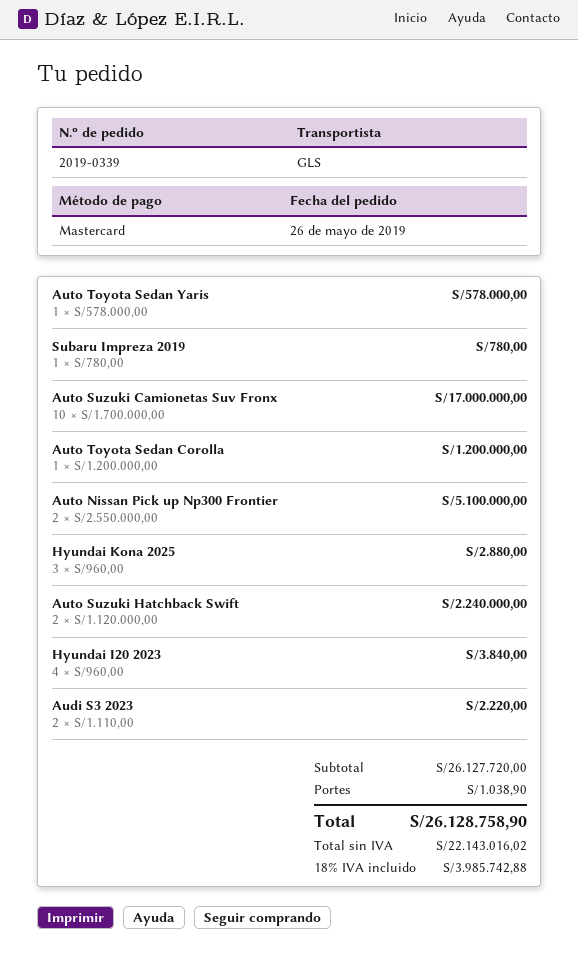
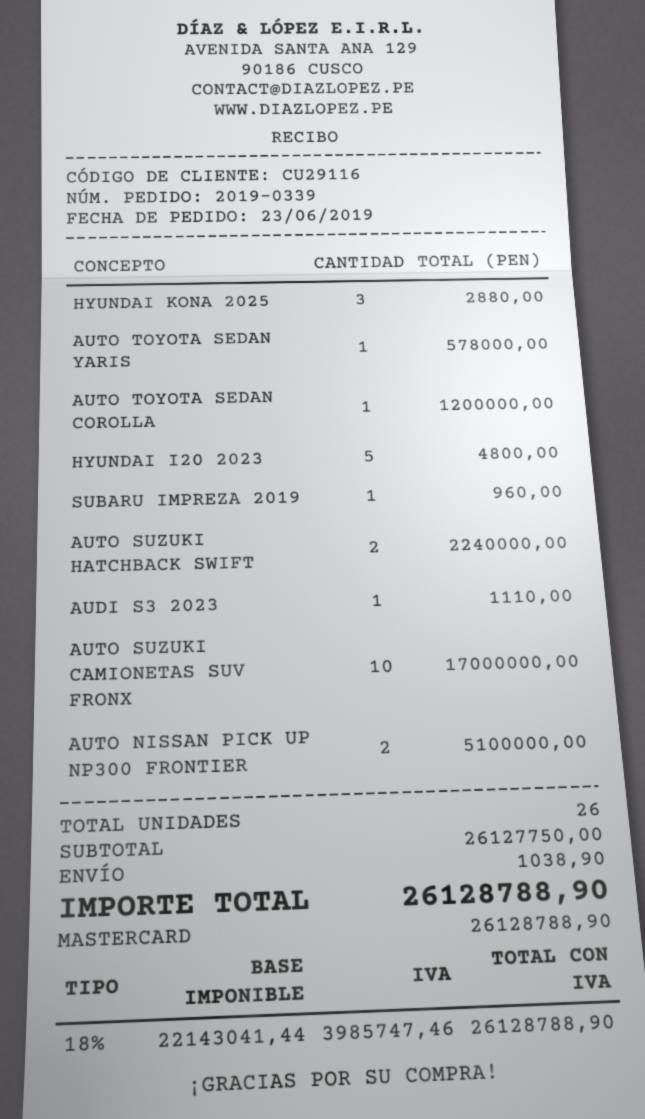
order date: 2019-05-26 -> 2019-06-23
Subaru Impreza 2019: 1 for 780.00 -> 1 for 960.00
Hyundai I20 2023: 4 for 3840.00 -> 5 for 4800.00
Audi S3 2023: 2 for 2220.00 -> 1 for 1110.00
subtotal: 26127720.00 -> 26127750.00
net: 22143016.02 -> 22143041.44
tax: 18% = 3985742.88 -> 18% = 3985747.46
total: 26128758.90 -> 26128788.90

